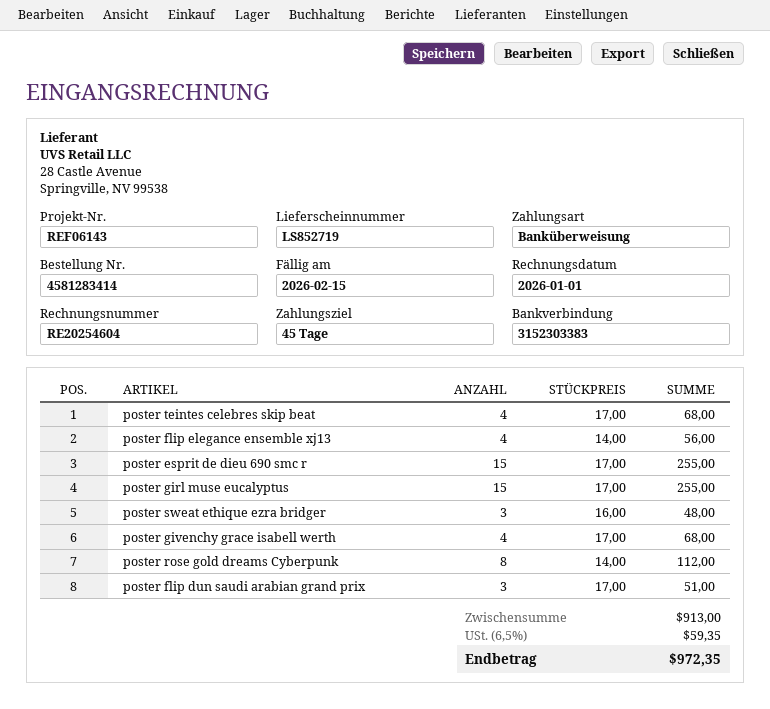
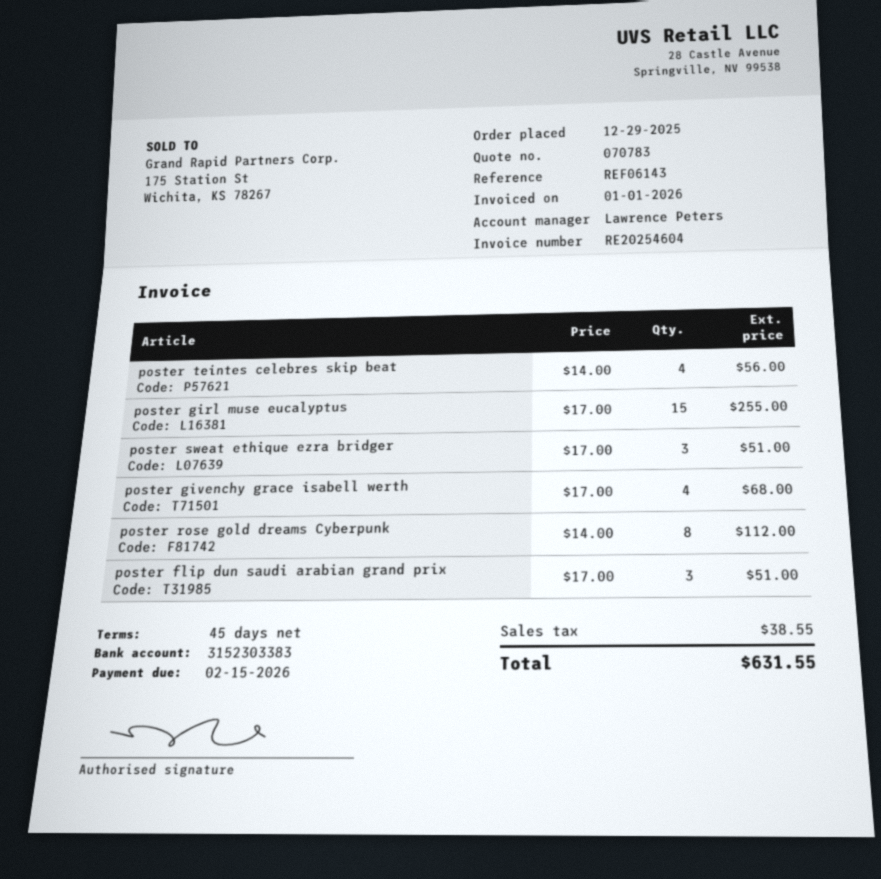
poster teintes celebres skip beat: 4 x 17.00 = 68.00 -> 4 x 14.00 = 56.00
poster flip elegance ensemble xj13: 4 x 14.00 = 56.00 -> none
poster esprit de dieu 690 smc r: 15 x 17.00 = 255.00 -> none
poster sweat ethique ezra bridger: 3 x 16.00 = 48.00 -> 3 x 17.00 = 51.00
tax: 59.35 -> 38.55
total: 972.35 -> 631.55

